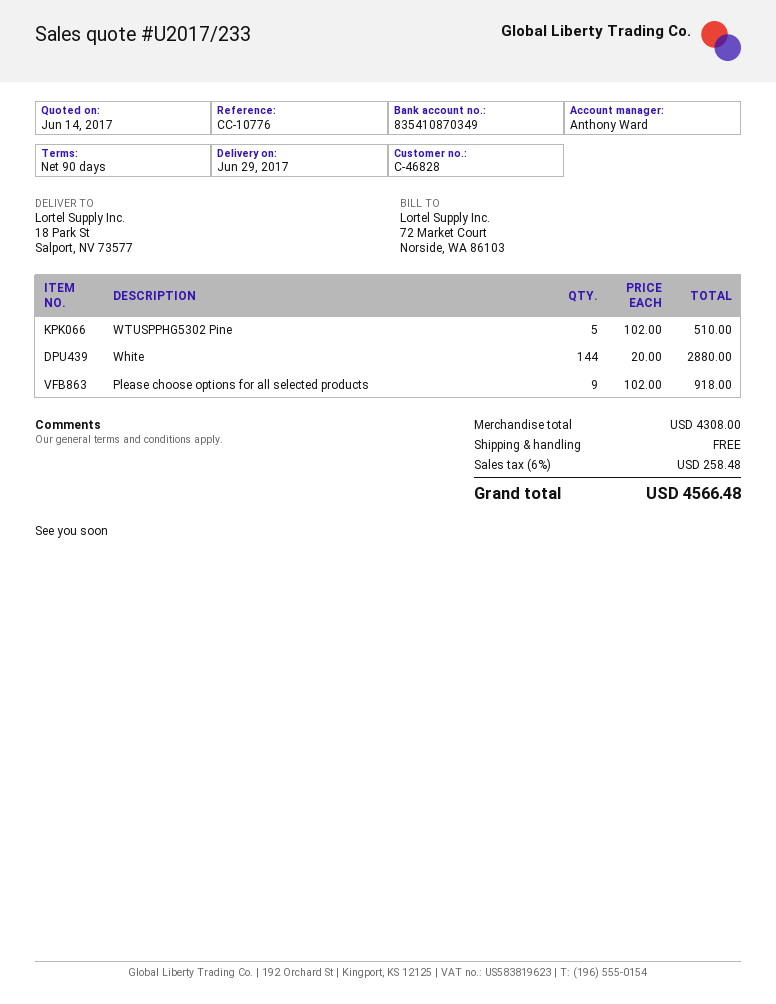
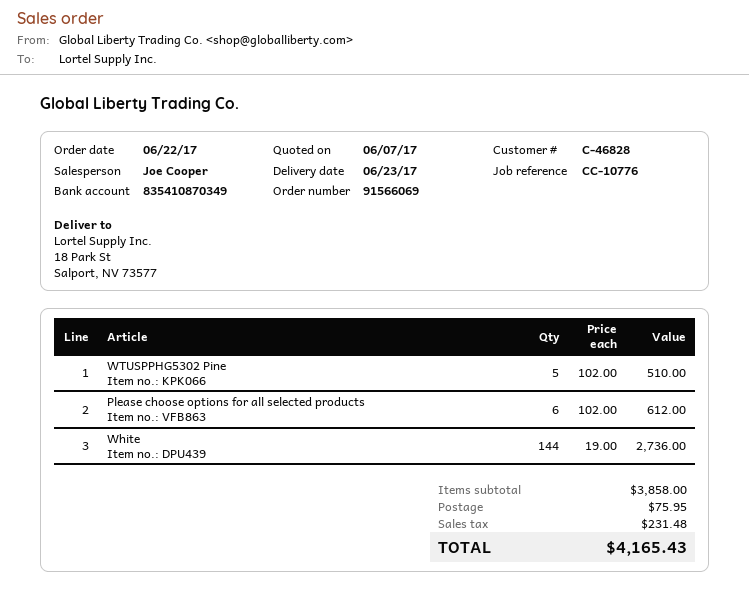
quote date: 2017-06-14 -> 2017-06-07
delivery date: 2017-06-29 -> 2017-06-23
sales rep: Anthony Ward -> Joe Cooper
White: 144 x 20.00 = 2880.00 -> 144 x 19.00 = 2736.00
Please choose options for all selected products: 9 x 102.00 = 918.00 -> 6 x 102.00 = 612.00
subtotal: 4308.00 -> 3858.00
shipping: 0.00 -> 75.95
tax: 258.48 -> 231.48
total: 4566.48 -> 4165.43

